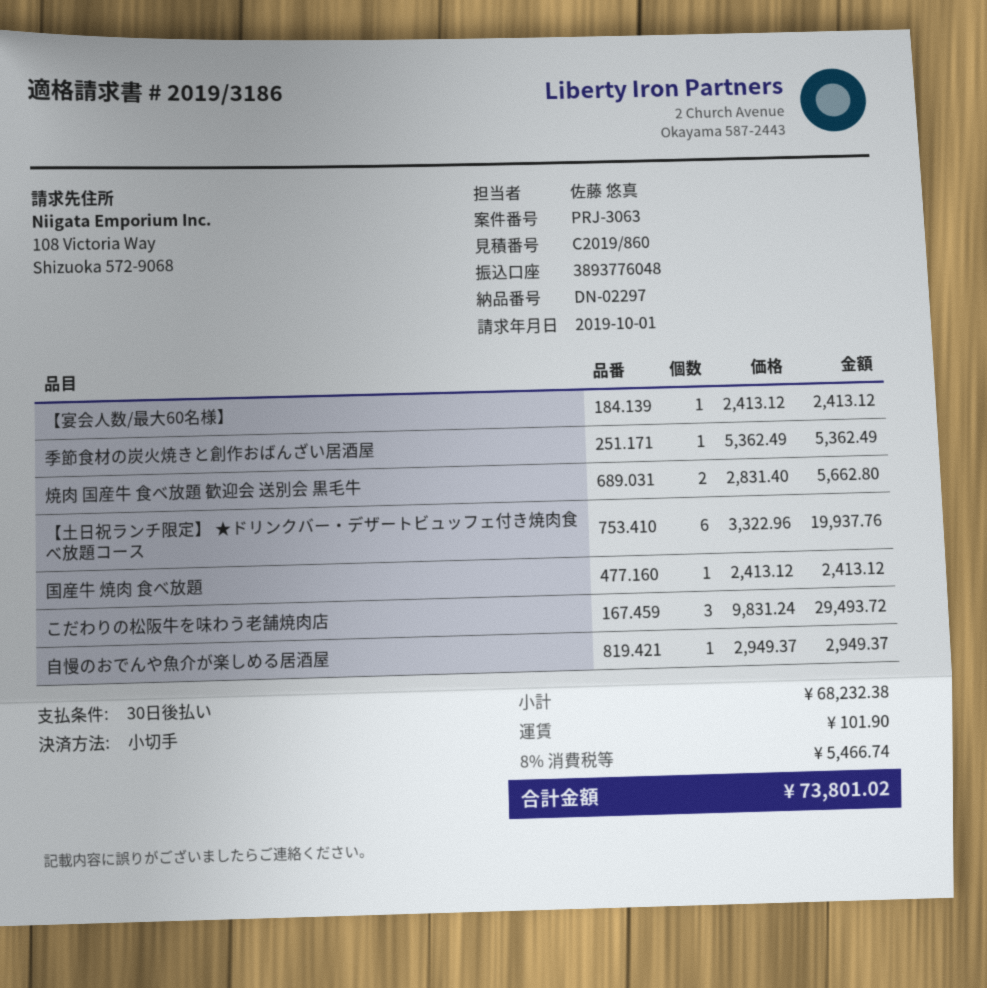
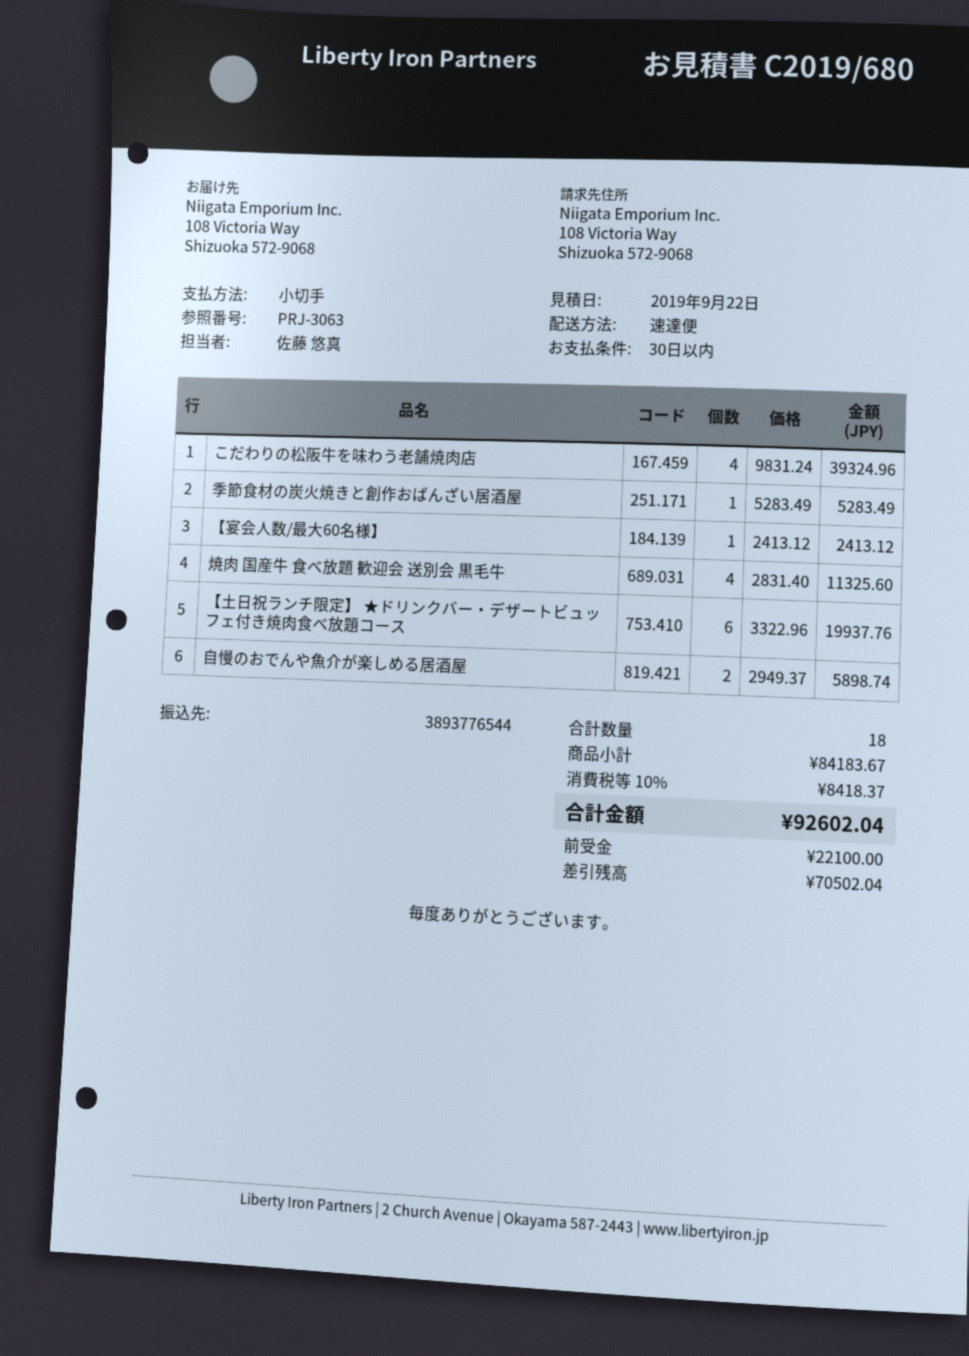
quote number: C2019/860 -> C2019/680
bank account: 3893776048 -> 3893776544
季節食材の炭火焼きと創作おばんざい居酒屋: 1 x 5362.49 = 5362.49 -> 1 x 5283.49 = 5283.49
焼肉 国産牛 食べ放題 歓迎会 送別会 黒毛牛: 2 x 2831.40 = 5662.80 -> 4 x 2831.40 = 11325.60
国産牛 焼肉 食べ放題: 1 x 2413.12 = 2413.12 -> none
こだわりの松阪牛を味わう老舗焼肉店: 3 x 9831.24 = 29493.72 -> 4 x 9831.24 = 39324.96
自慢のおでんや魚介が楽しめる居酒屋: 1 x 2949.37 = 2949.37 -> 2 x 2949.37 = 5898.74
subtotal: 68232.38 -> 84183.67
shipping: 101.90 -> none
tax: 8% = 5466.74 -> 10% = 8418.37
total: 73801.02 -> 92602.04

